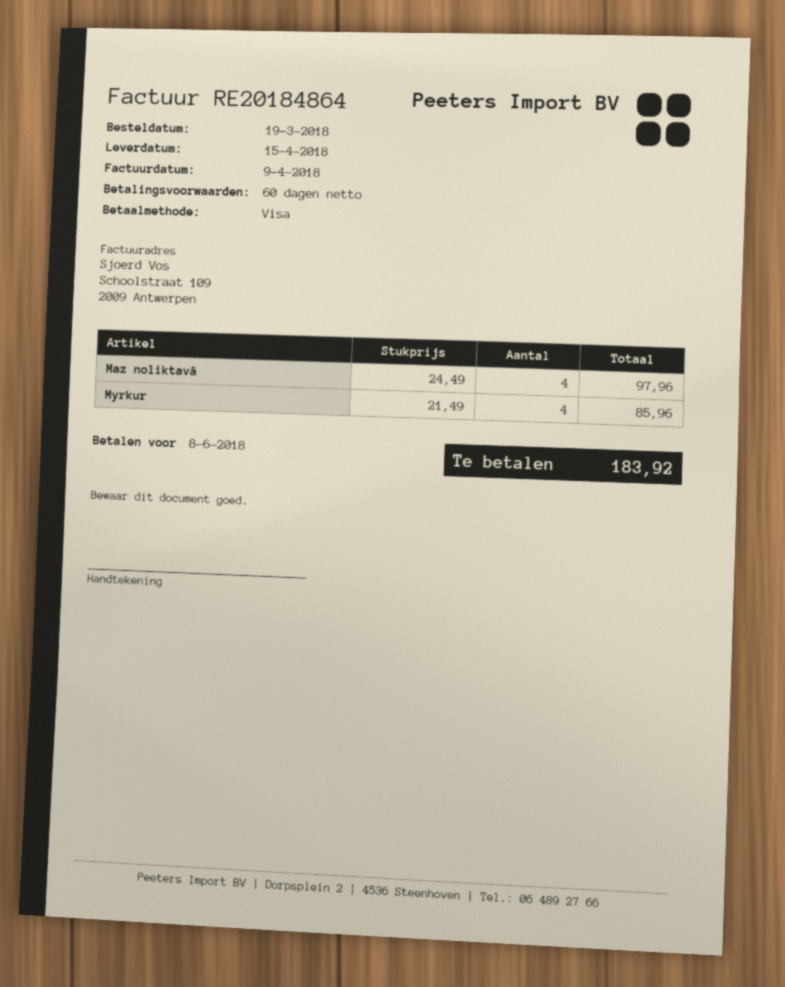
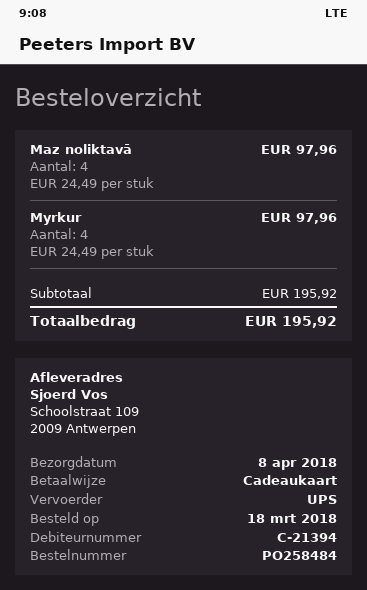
order date: 2018-03-19 -> 2018-03-18
delivery date: 2018-04-15 -> 2018-04-08
payment method: Visa -> gift card
Myrkur: 4 x 21.49 = 85.96 -> 4 x 24.49 = 97.96
total: 183.92 -> 195.92

